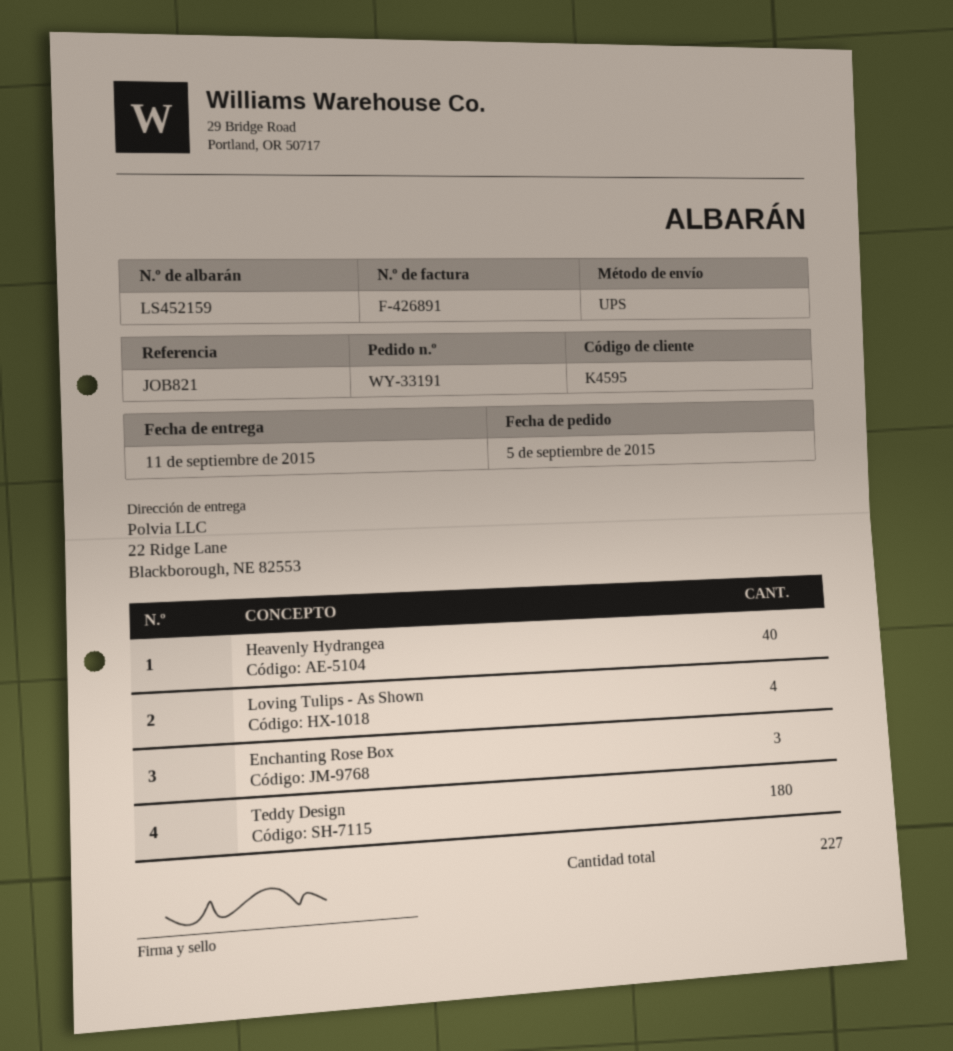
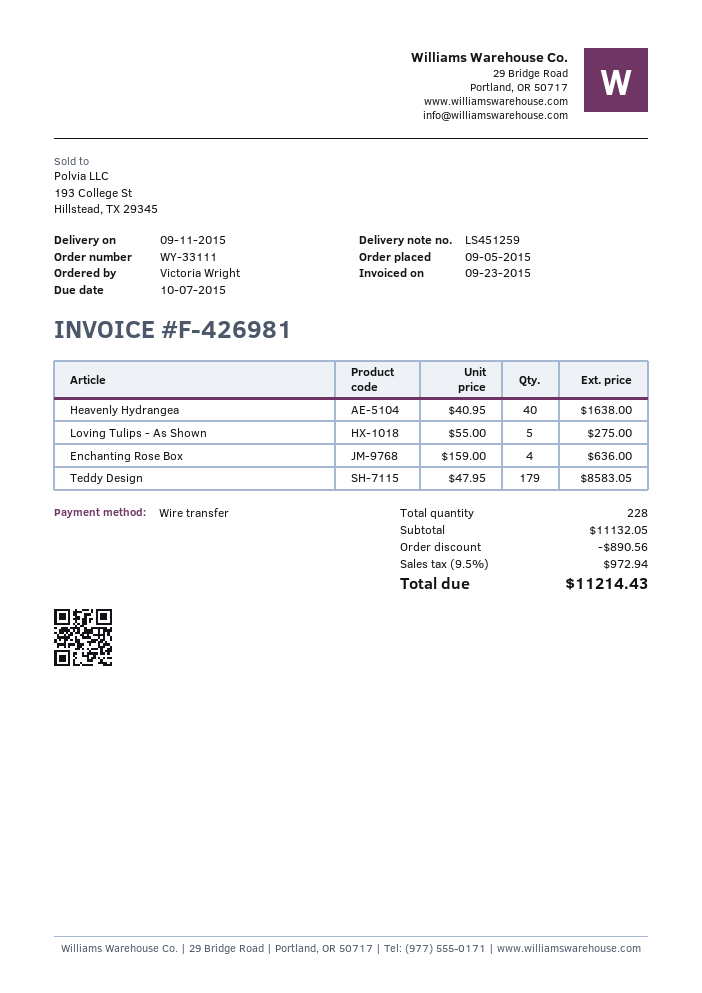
order number: WY-33191 -> WY-33111
delivery note number: LS452159 -> LS451259
invoice number: F-426891 -> F-426981
Loving Tulips - As Shown: 4 -> 5
Enchanting Rose Box: 3 -> 4
Teddy Design: 180 -> 179
total quantity: 227 -> 228

